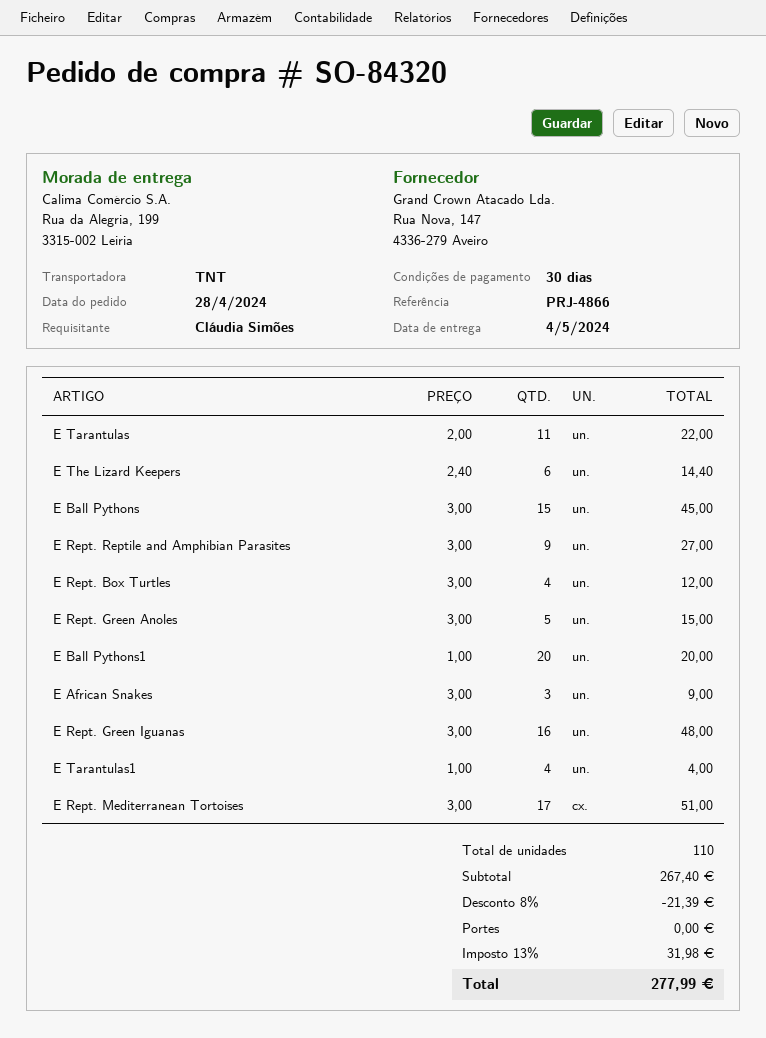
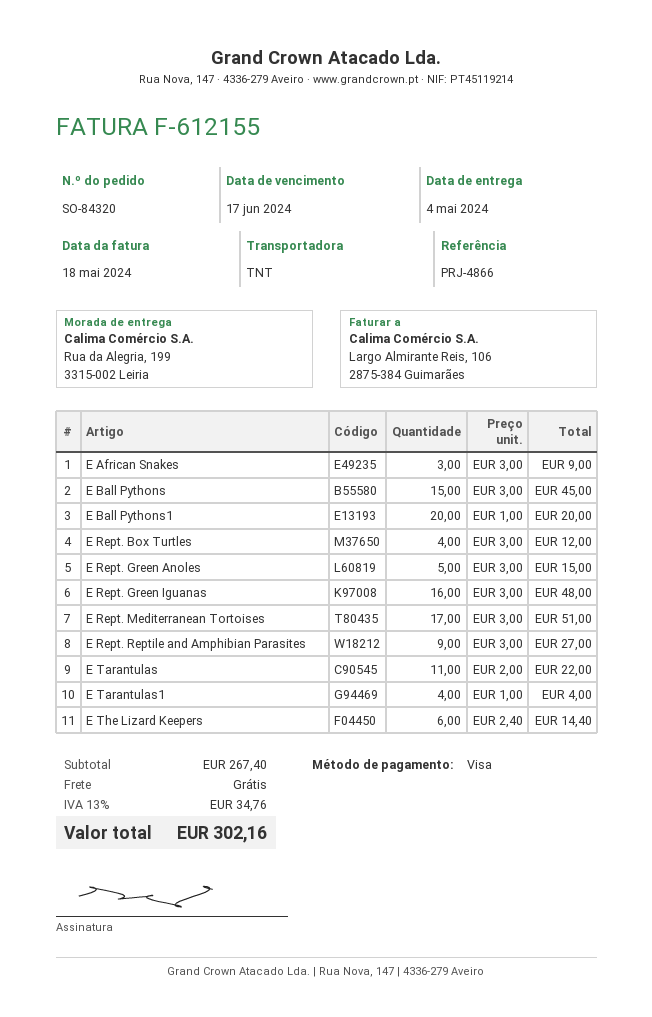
discount: 8% = 21.39 -> none
tax: 13% = 31.98 -> 13% = 34.76
total: 277.99 -> 302.16

